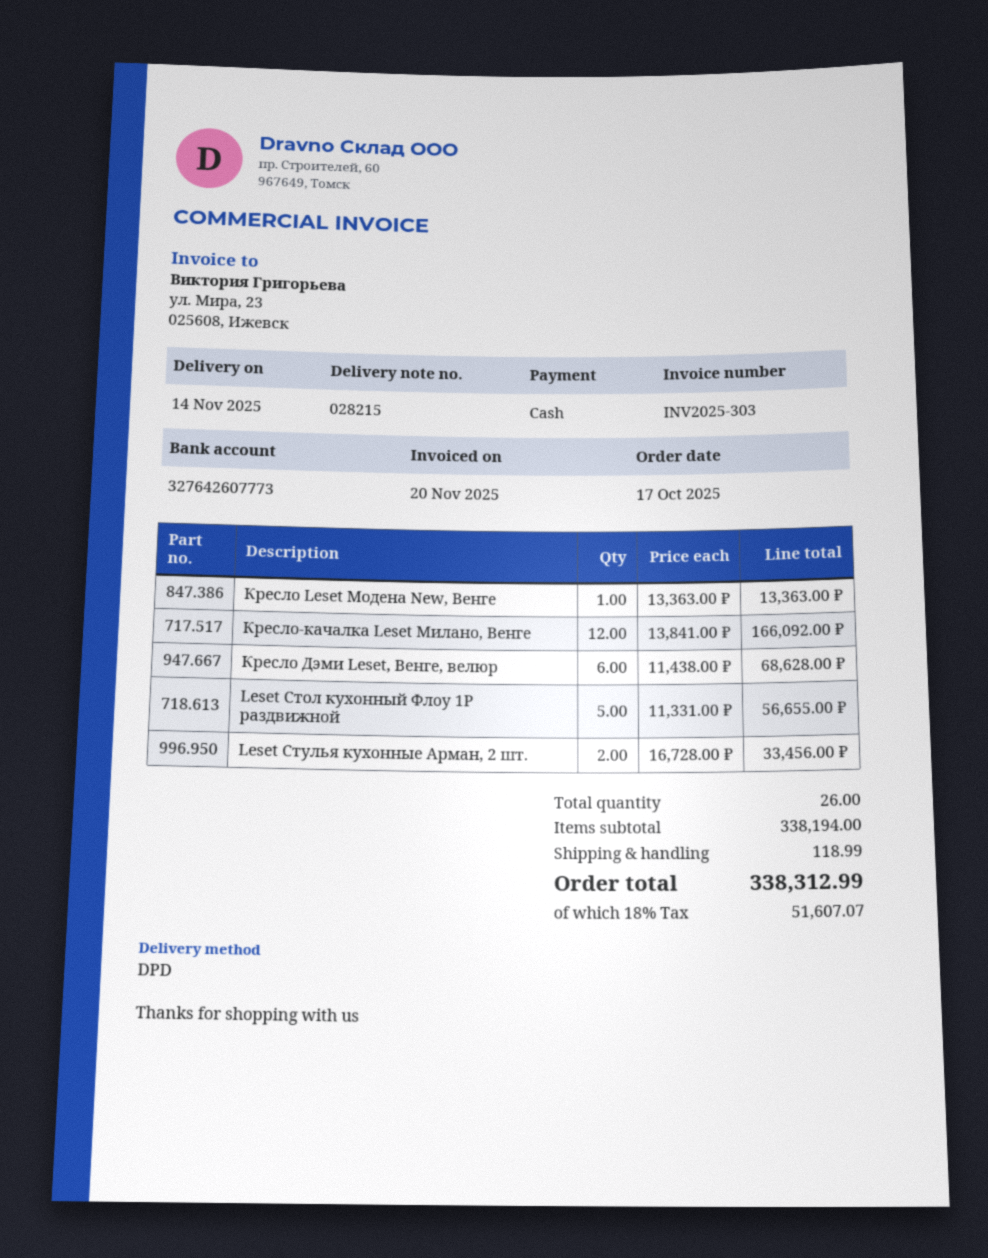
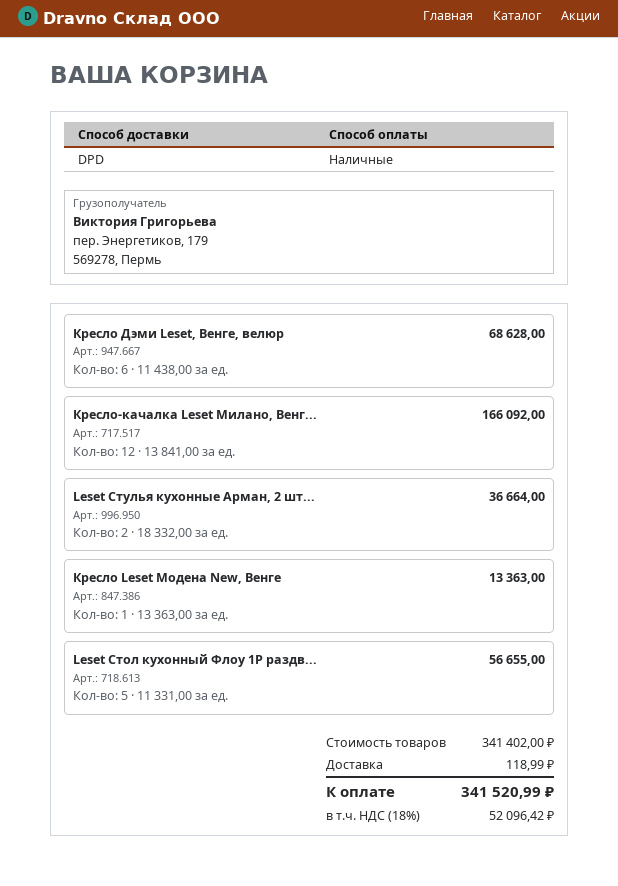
Leset Стулья кухонные Арман, 2 шт.: 2 x 16728.00 = 33456.00 -> 2 x 18332.00 = 36664.00
subtotal: 338194.00 -> 341402.00
tax: 18% = 51607.07 -> 18% = 52096.42
total: 338312.99 -> 341520.99

